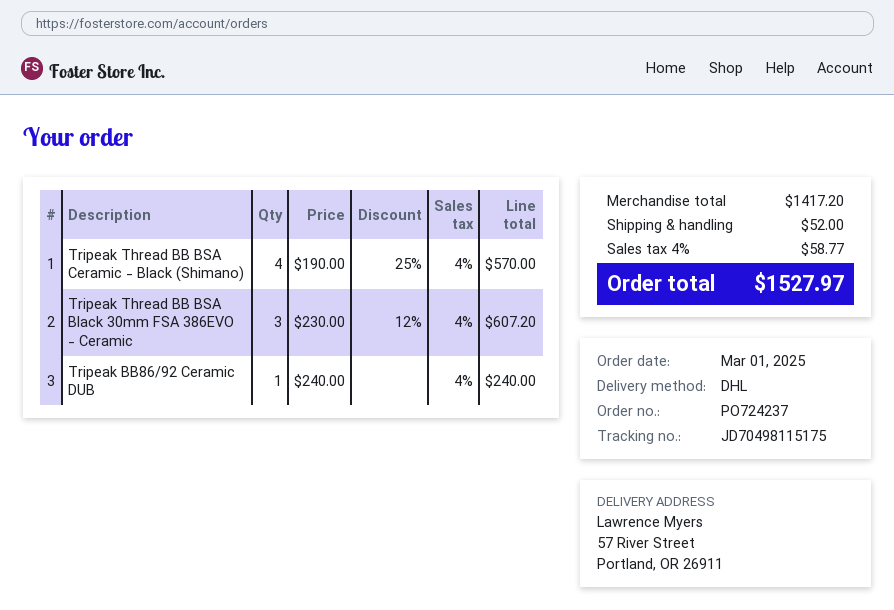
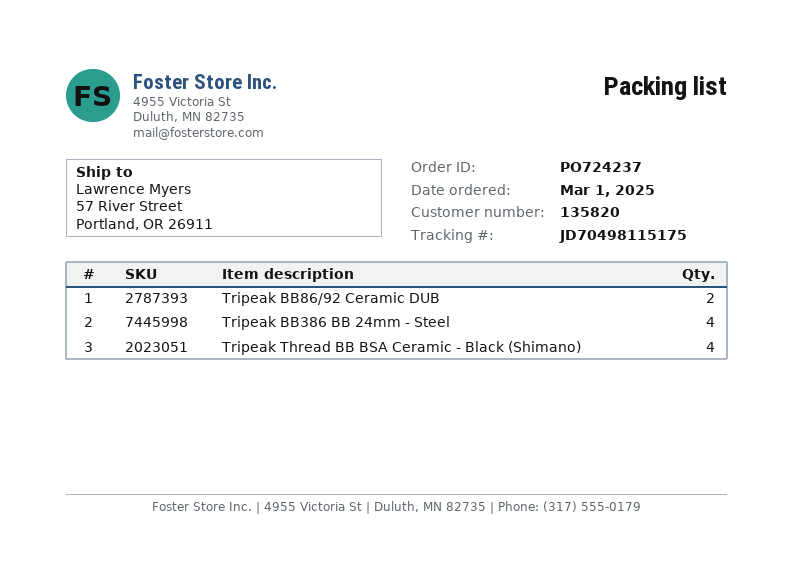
Tripeak Thread BB BSA Black 30mm FSA 386EVO - Ceramic: 3 -> none
Tripeak BB86/92 Ceramic DUB: 1 -> 2
Tripeak BB386 BB 24mm - Steel: none -> 4

